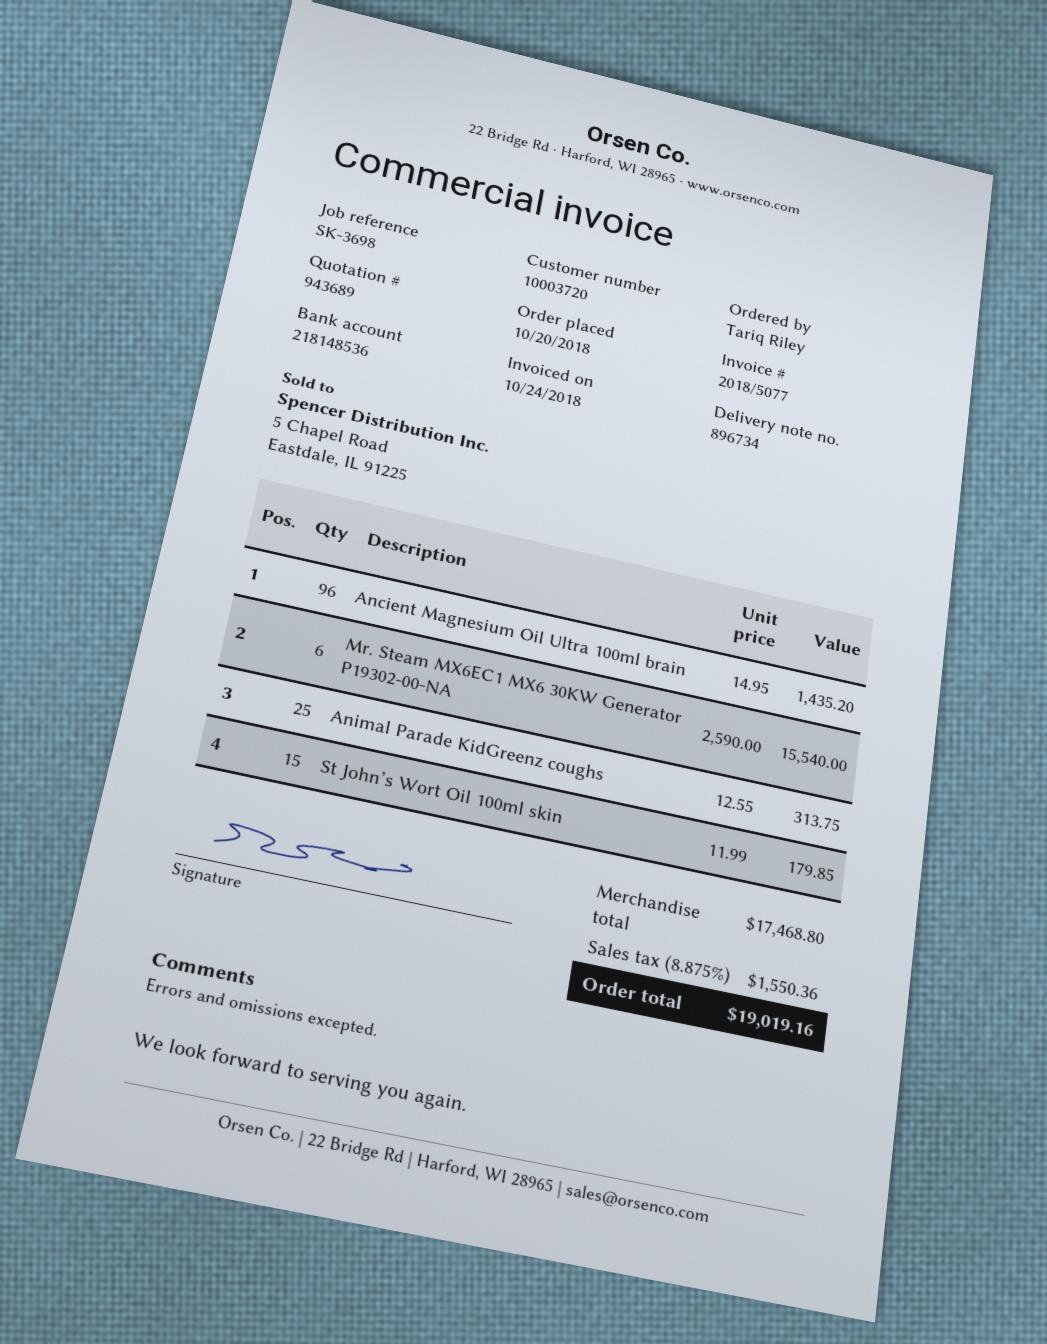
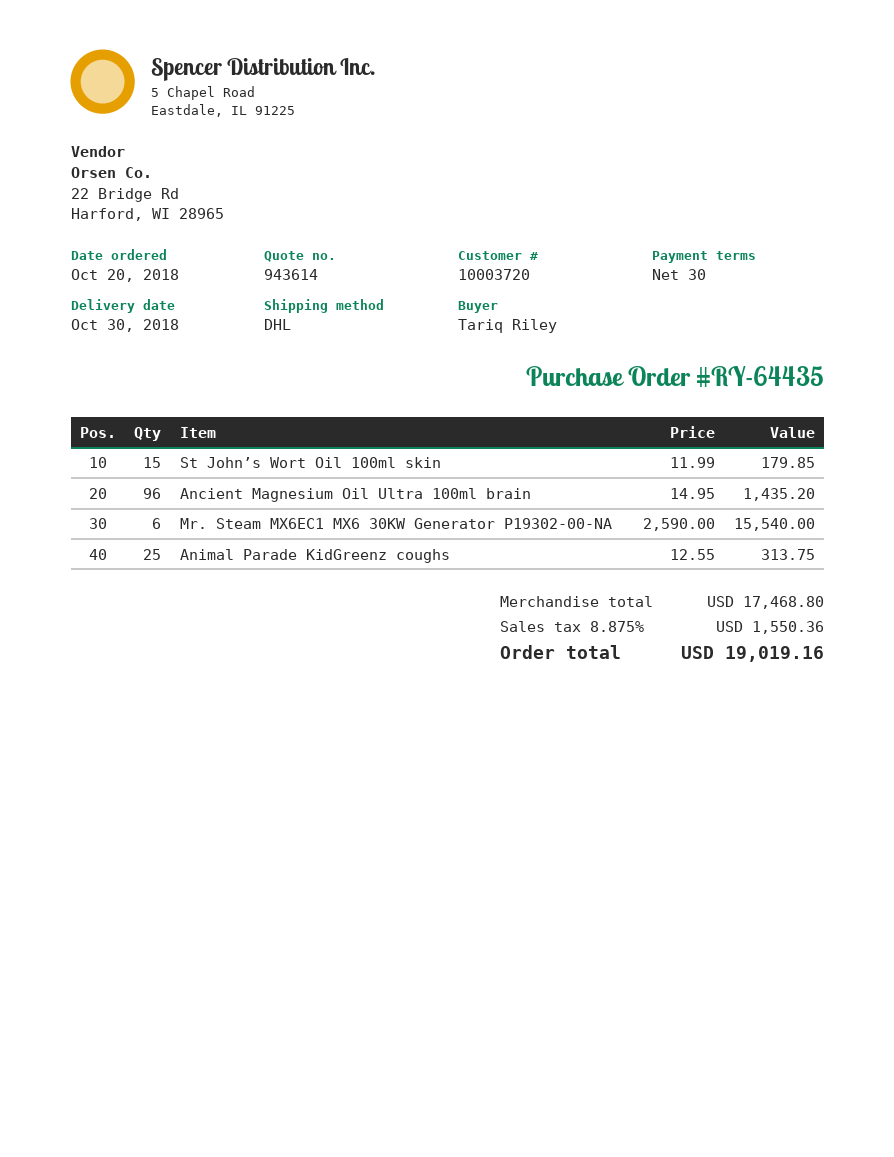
quote number: 943689 -> 943614

